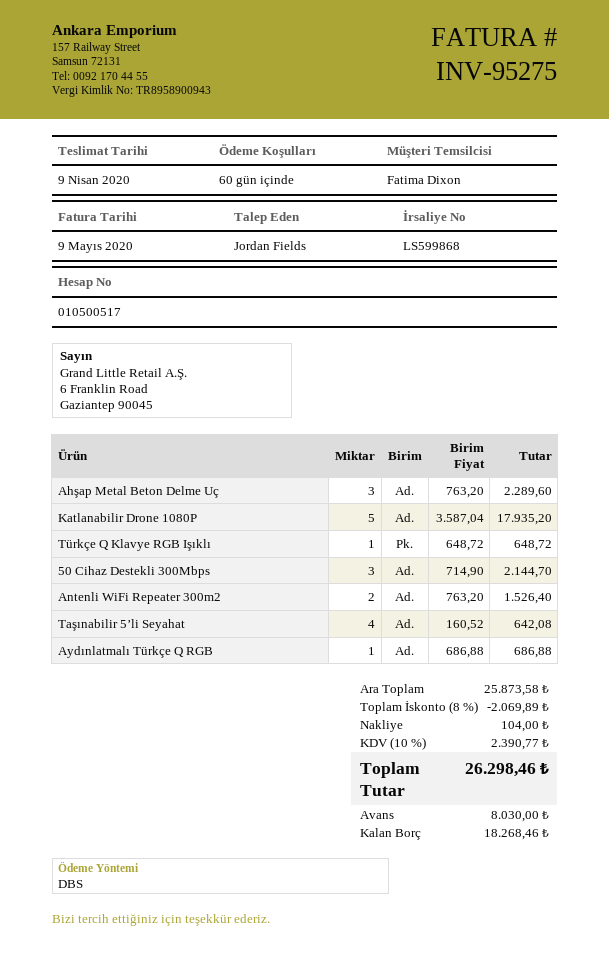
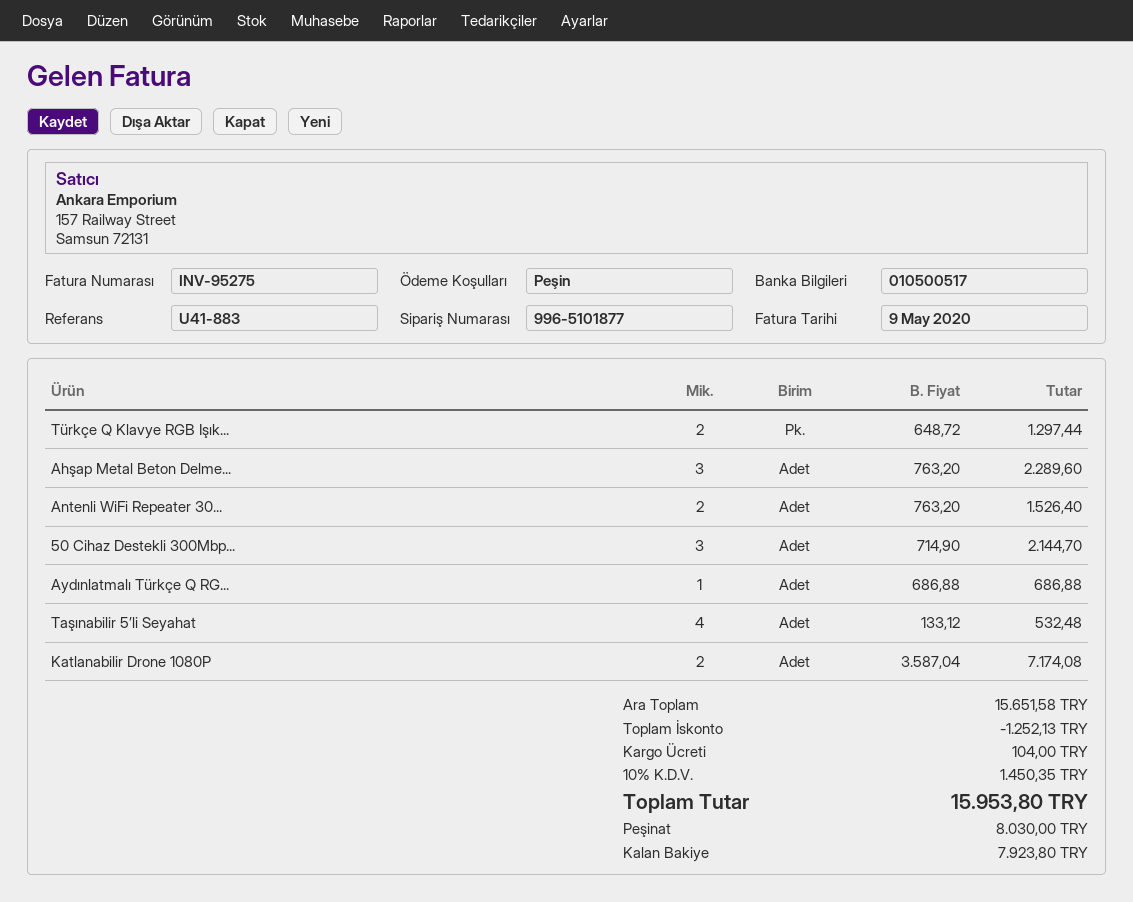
payment terms: 60 days -> on receipt
Katlanabilir Drone 1080P: 5 x 3587.04 = 17935.20 -> 2 x 3587.04 = 7174.08
Türkçe Q Klavye RGB Işıklı: 1 x 648.72 = 648.72 -> 2 x 648.72 = 1297.44
Taşınabilir 5’li Seyahat: 4 x 160.52 = 642.08 -> 4 x 133.12 = 532.48
subtotal: 25873.58 -> 15651.58
discount: 2069.89 -> 1252.13
tax: 10% = 2390.77 -> 10% = 1450.35
total: 26298.46 -> 15953.80
balance: 18268.46 -> 7923.80

